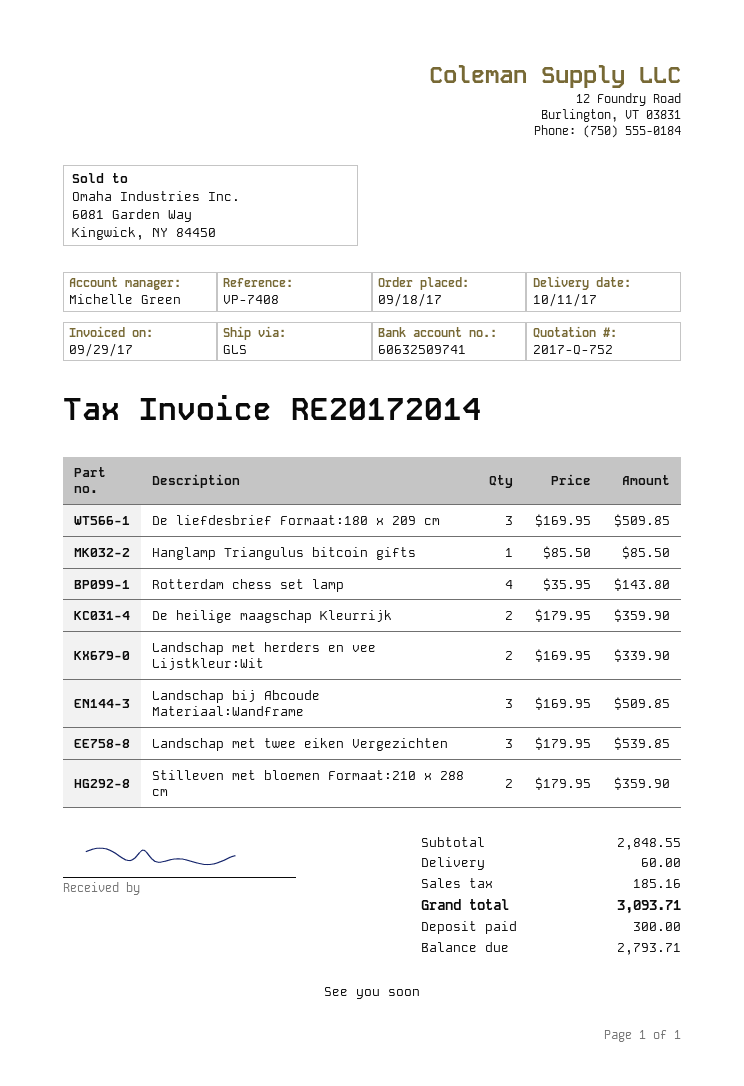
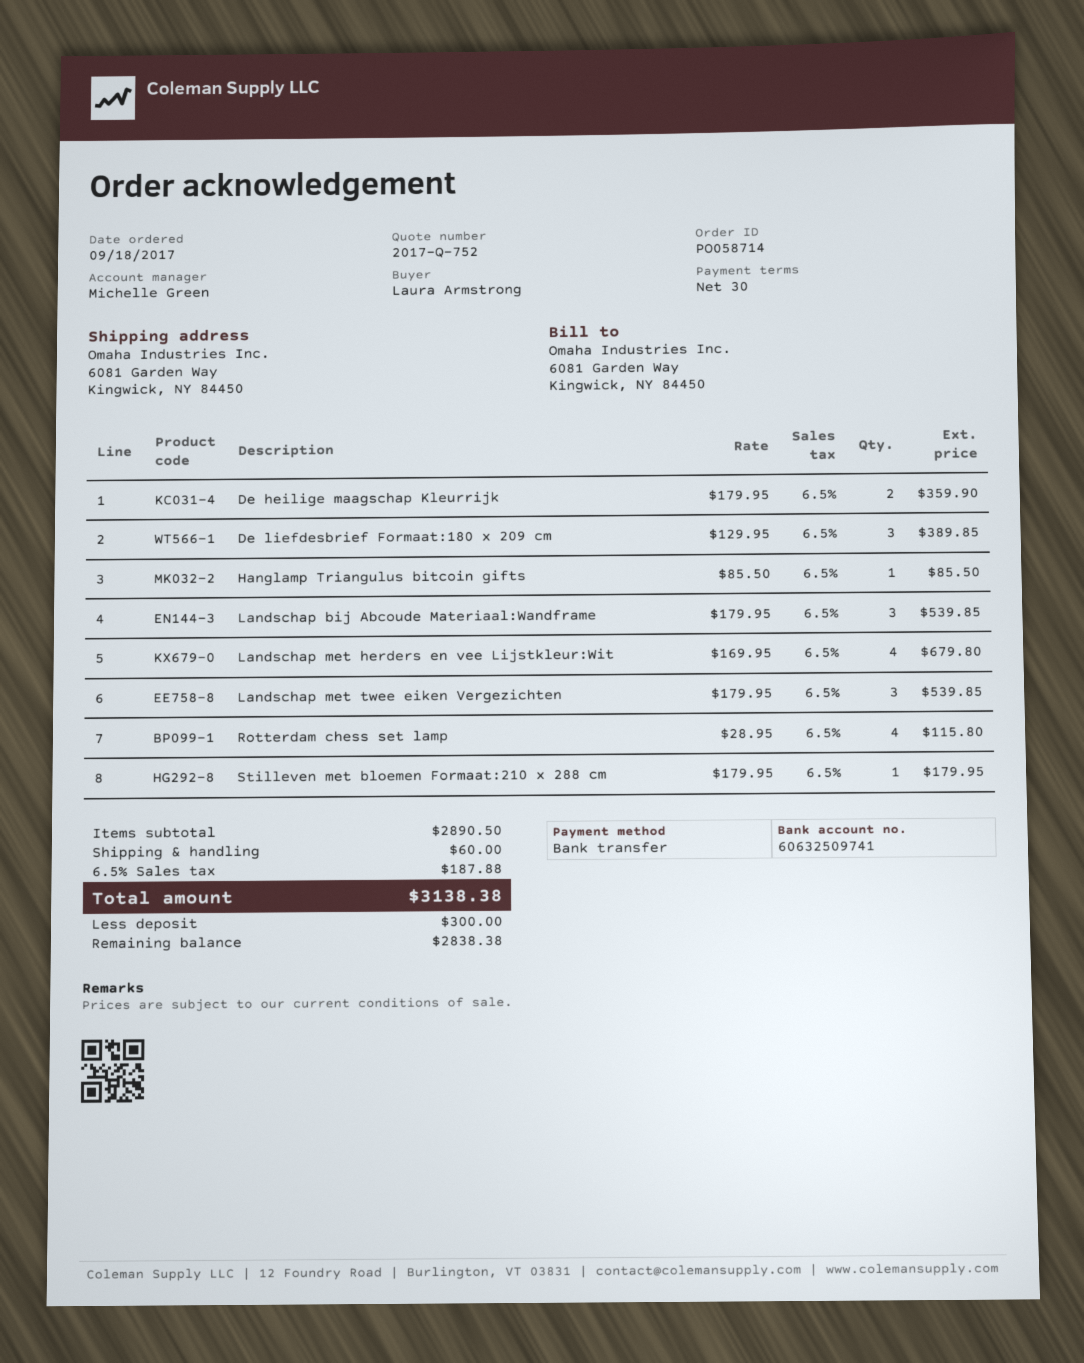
De liefdesbrief Formaat:180 x 209 cm: 3 x 169.95 = 509.85 -> 3 x 129.95 = 389.85
Rotterdam chess set lamp: 4 x 35.95 = 143.80 -> 4 x 28.95 = 115.80
Landschap met herders en vee Lijstkleur:Wit: 2 x 169.95 = 339.90 -> 4 x 169.95 = 679.80
Landschap bij Abcoude Materiaal:Wandframe: 3 x 169.95 = 509.85 -> 3 x 179.95 = 539.85
Stilleven met bloemen Formaat:210 x 288 cm: 2 x 179.95 = 359.90 -> 1 x 179.95 = 179.95
subtotal: 2848.55 -> 2890.50
tax: 185.16 -> 187.88
total: 3093.71 -> 3138.38
balance: 2793.71 -> 2838.38

